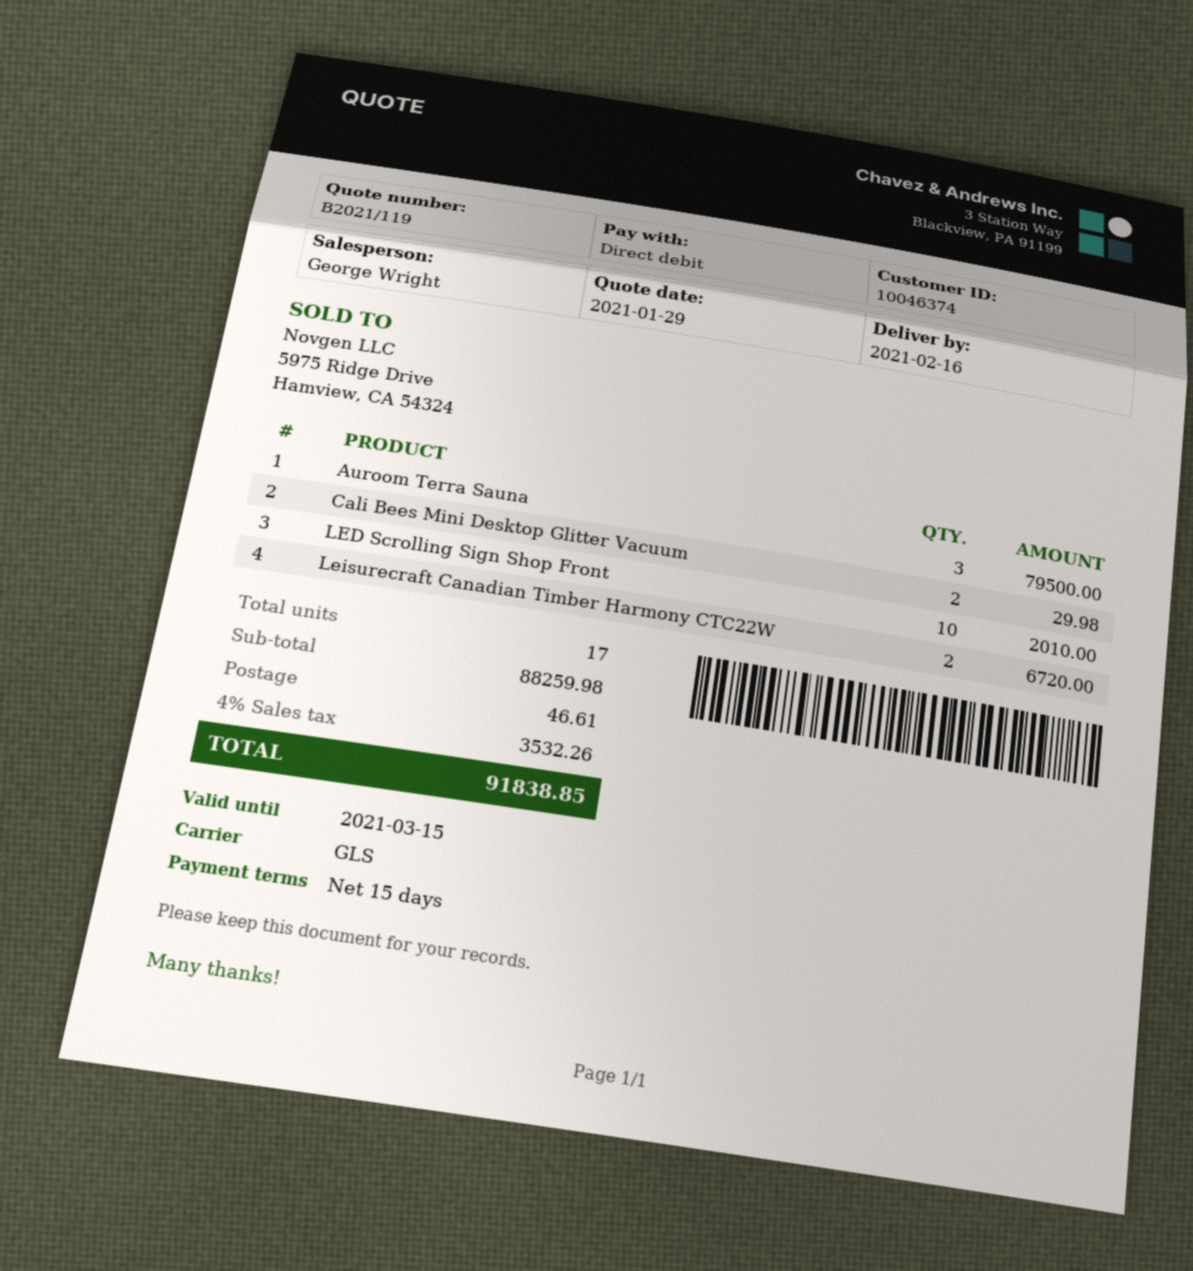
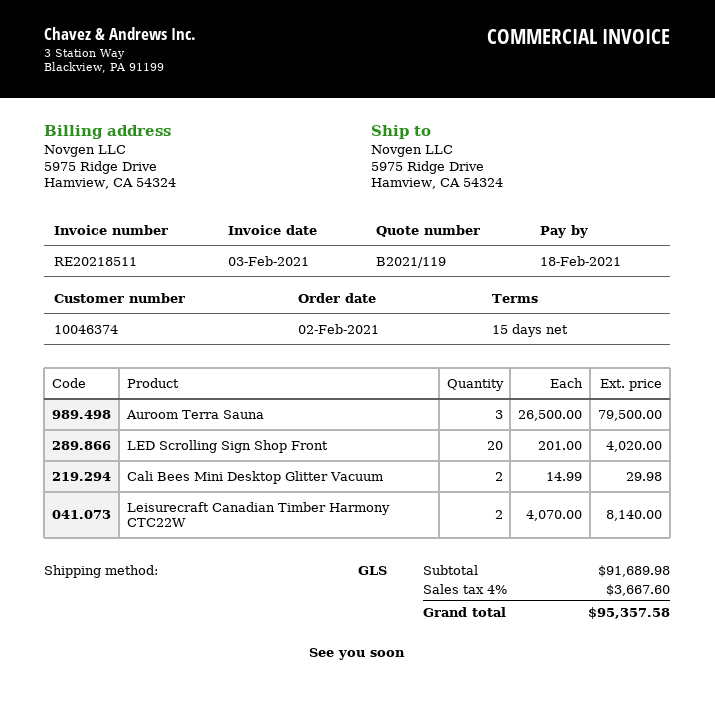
LED Scrolling Sign Shop Front: 10 for 2010.00 -> 20 for 4020.00
Leisurecraft Canadian Timber Harmony CTC22W: 2 for 6720.00 -> 2 for 8140.00
subtotal: 88259.98 -> 91689.98
shipping: 46.61 -> none
tax: 4% = 3532.26 -> 4% = 3667.60
total: 91838.85 -> 95357.58

